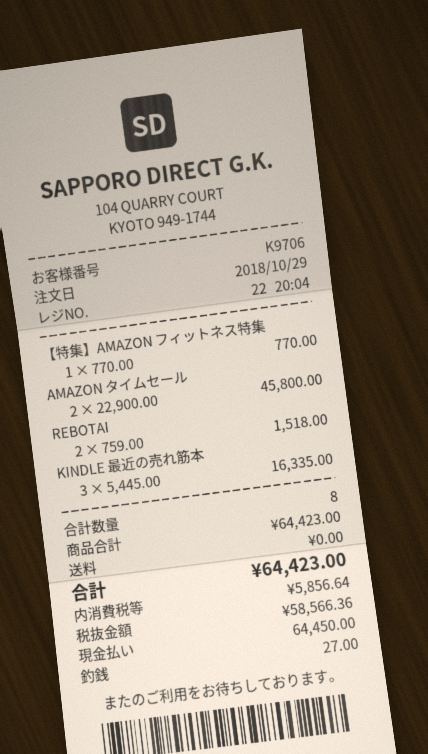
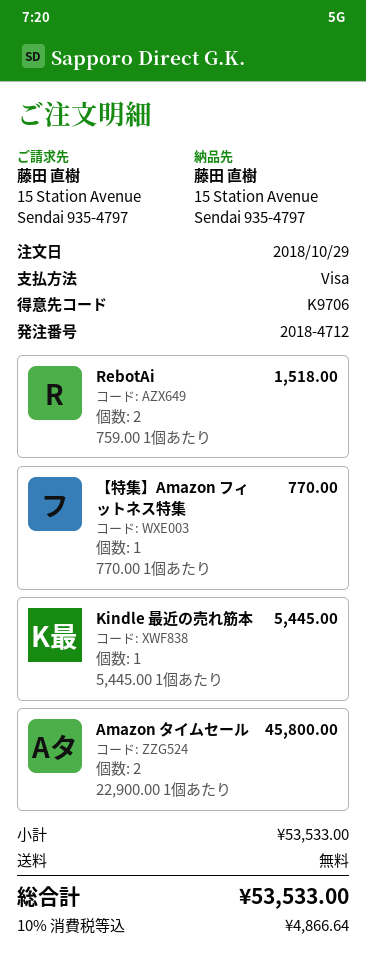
payment method: cash -> Visa
KINDLE 最近の売れ筋本: 3 x 5445.00 = 16335.00 -> 1 x 5445.00 = 5445.00
subtotal: 64423.00 -> 53533.00
tax: 5856.64 -> 4866.64
total: 64423.00 -> 53533.00

